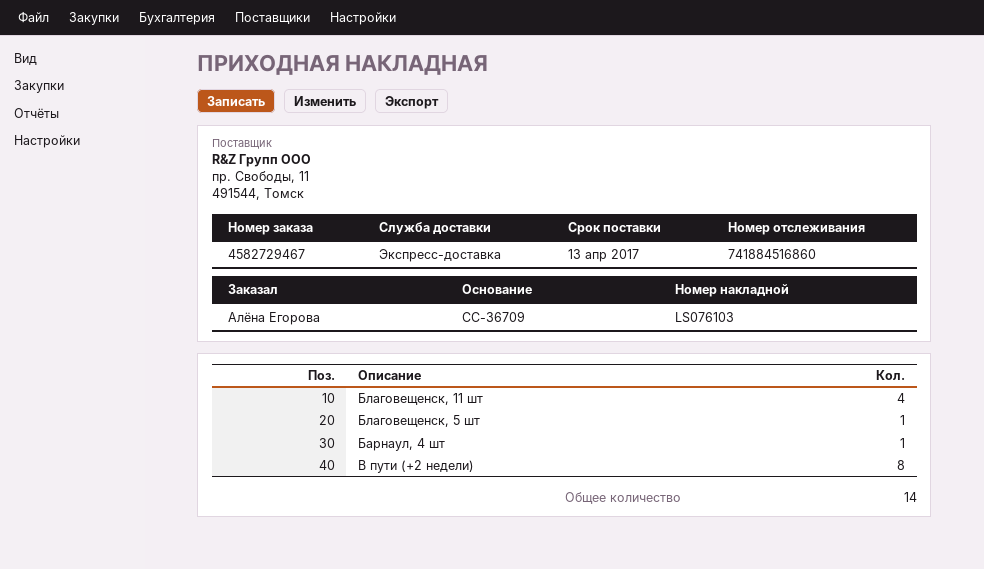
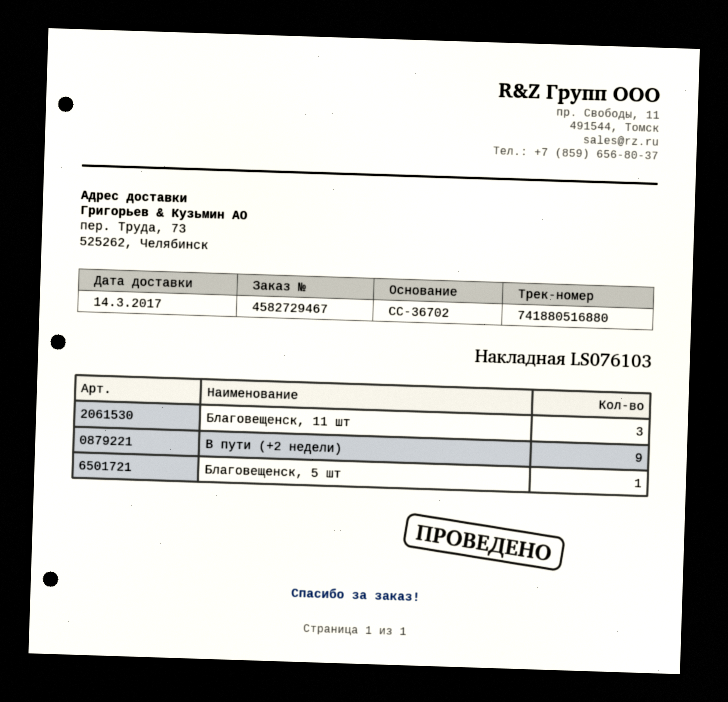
delivery date: 2017-04-13 -> 2017-03-14
reference: CC-36709 -> CC-36702
tracking number: 741884516860 -> 741880516880
Благовещенск, 11 шт: 4 -> 3
Барнаул, 4 шт: 1 -> none
В пути (+2 недели): 8 -> 9

